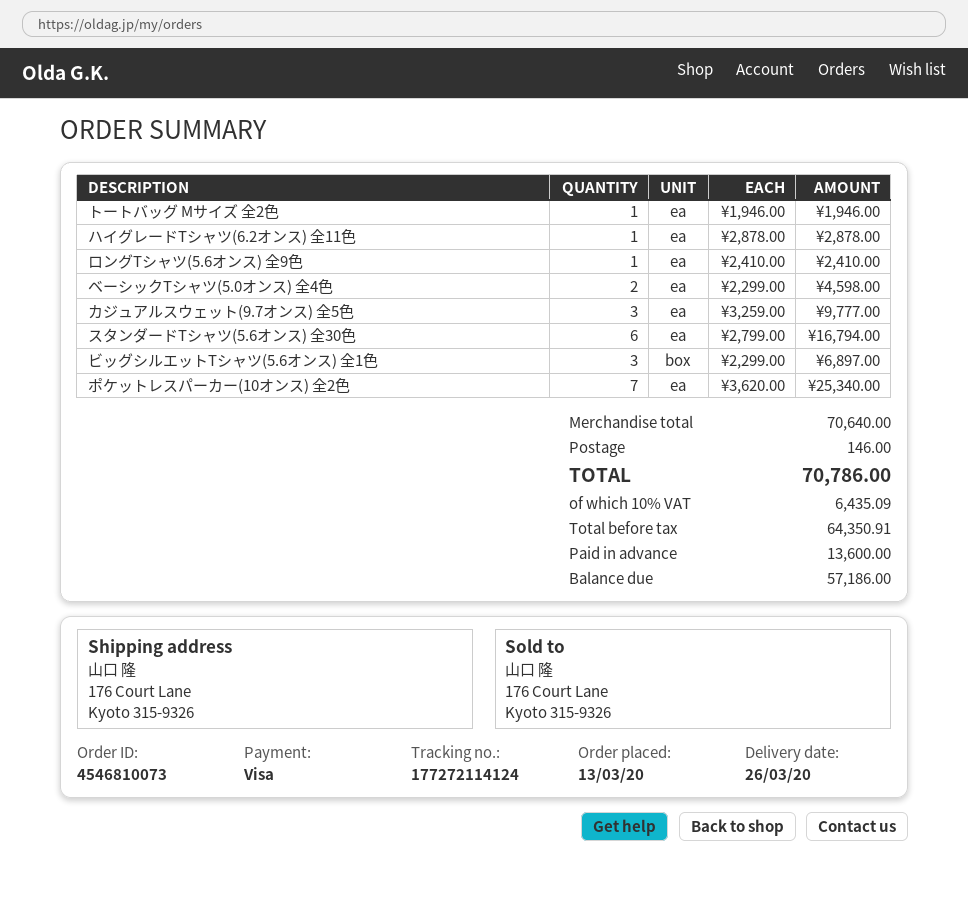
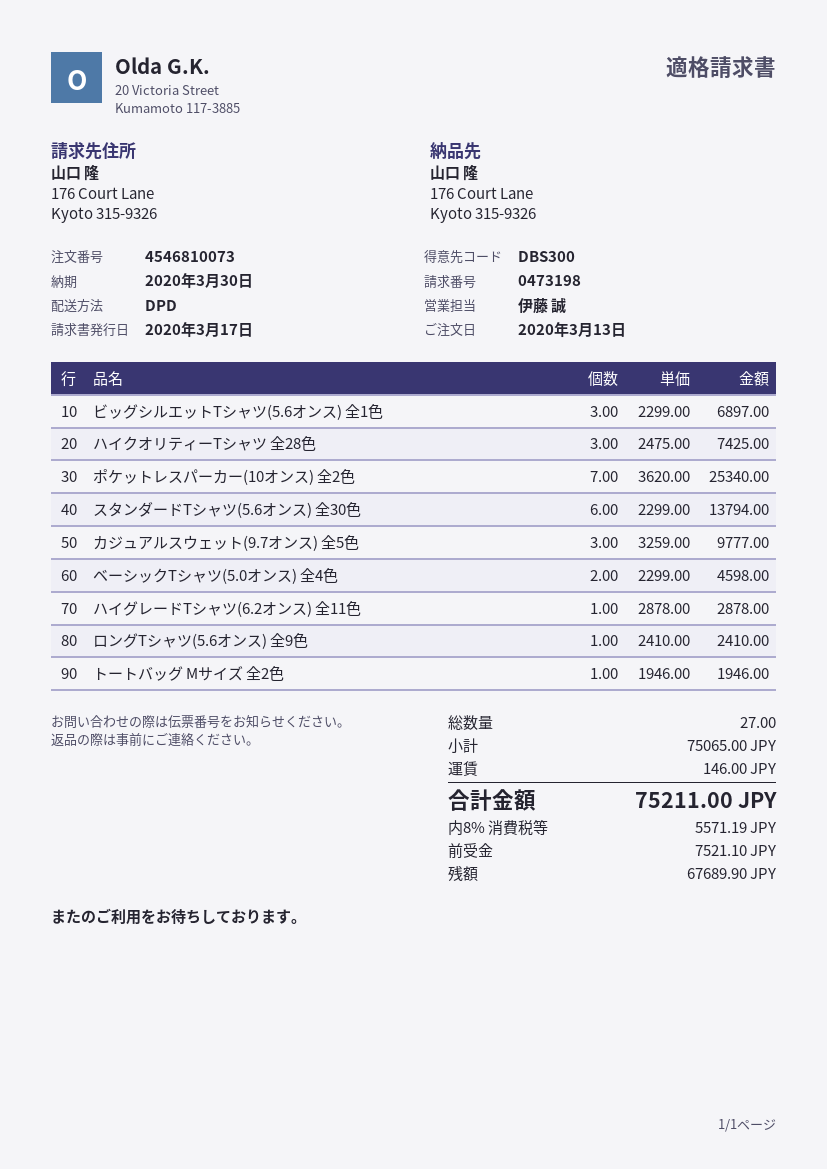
delivery date: 2020-03-26 -> 2020-03-30
スタンダードTシャツ(5.6オンス) 全30色: 6 x 2799.00 = 16794.00 -> 6 x 2299.00 = 13794.00
ハイクオリティーTシャツ 全28色: none -> 3 x 2475.00 = 7425.00
subtotal: 70640.00 -> 75065.00
tax: 10% = 6435.09 -> 8% = 5571.19
total: 70786.00 -> 75211.00
deposit: 13600.00 -> 7521.10
balance: 57186.00 -> 67689.90

